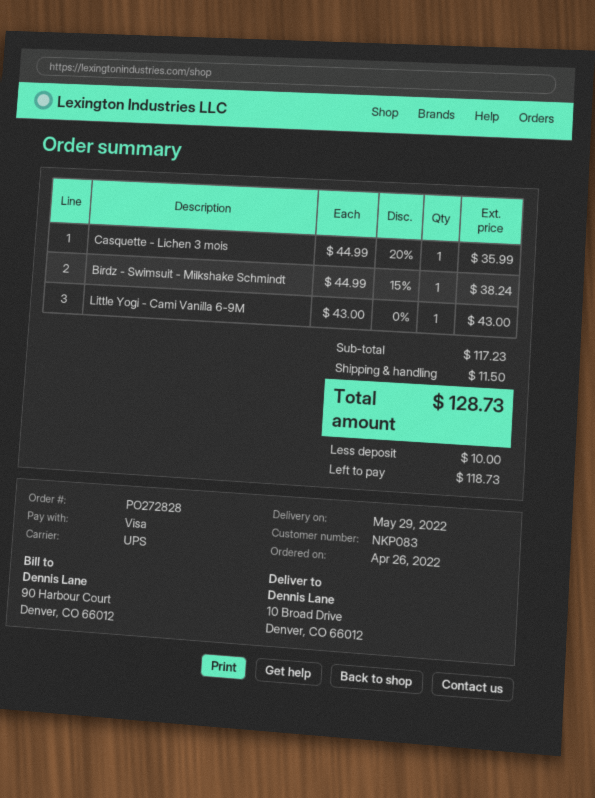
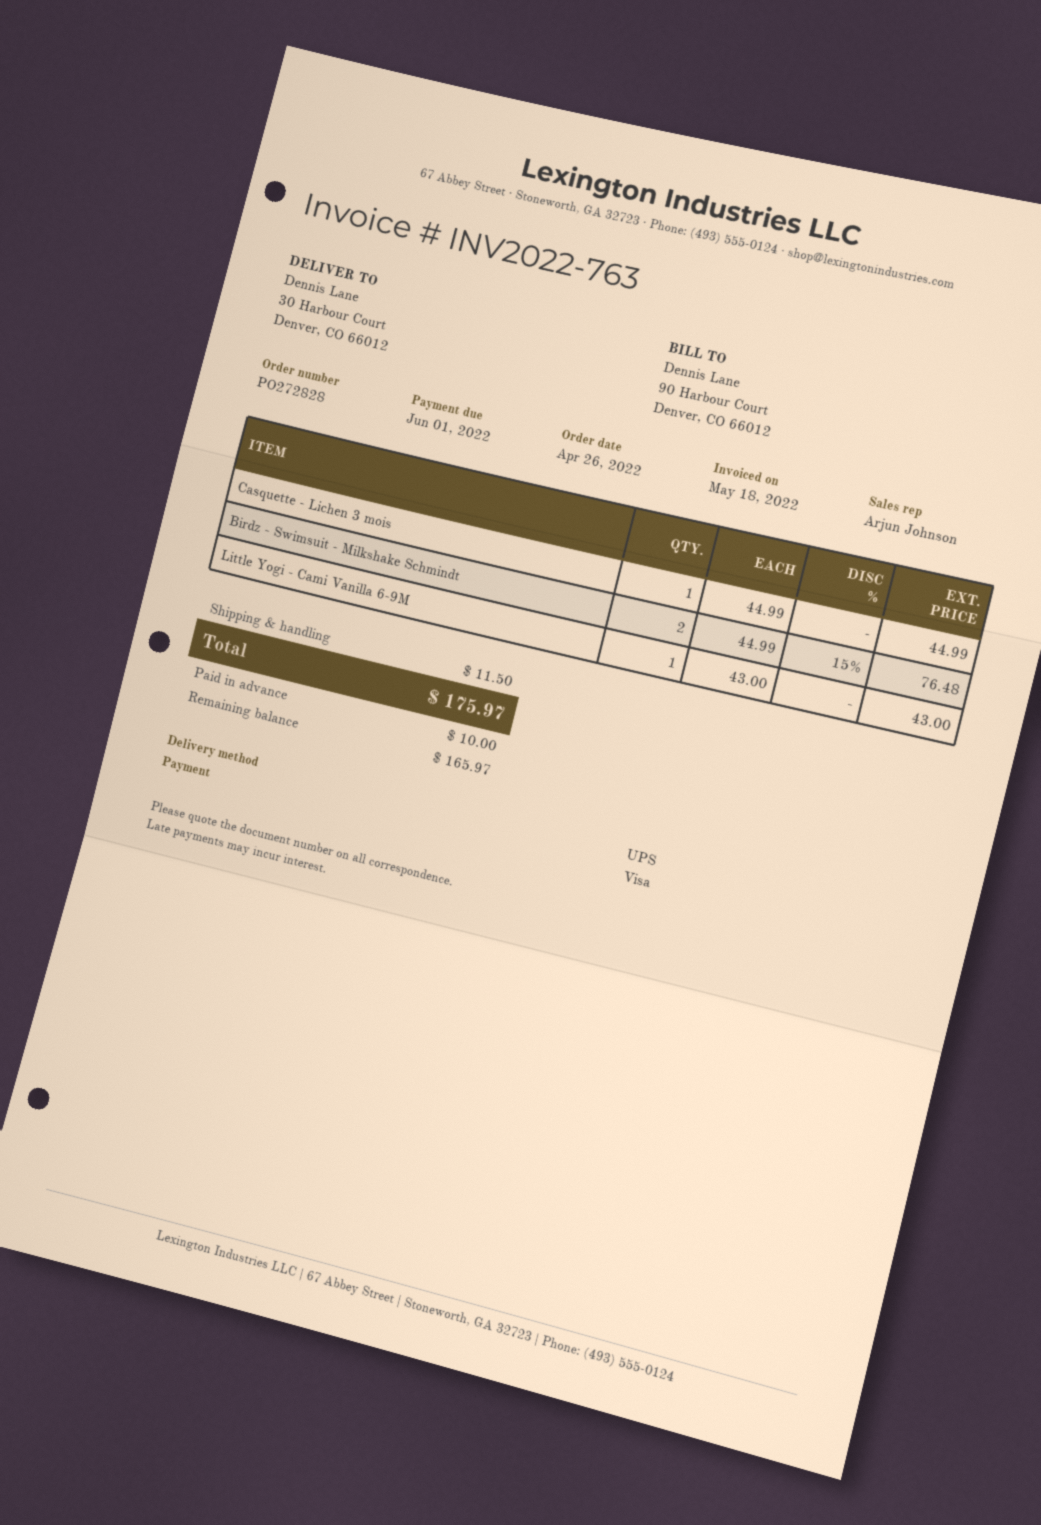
ship to: 10 Broad Drive, Denver, CO 66012 -> 30 Harbour Court, Denver, CO 66012
Casquette - Lichen 3 mois: 1 x 44.99 - 20% = 35.99 -> 1 x 44.99 = 44.99
Birdz - Swimsuit - Milkshake Schmindt: 1 x 44.99 - 15% = 38.24 -> 2 x 44.99 - 15% = 76.48
total: 128.73 -> 175.97
balance: 118.73 -> 165.97

